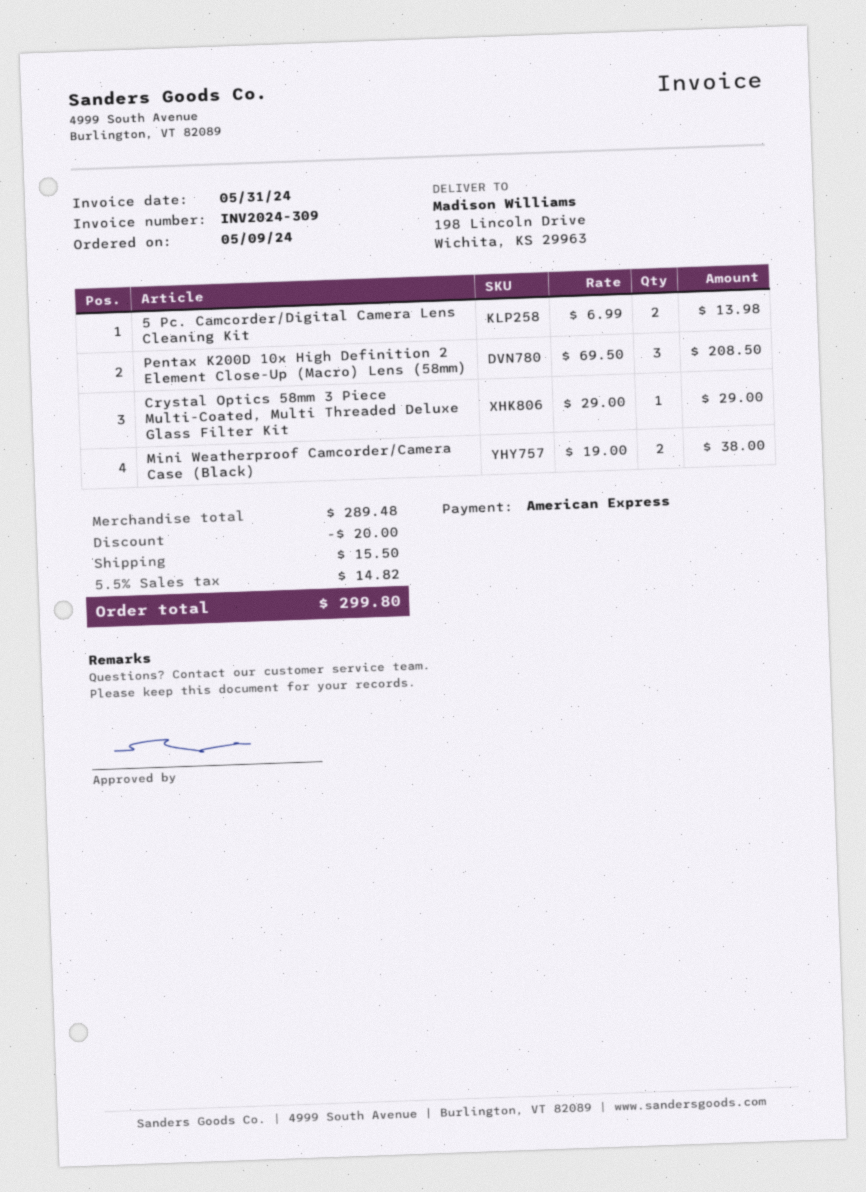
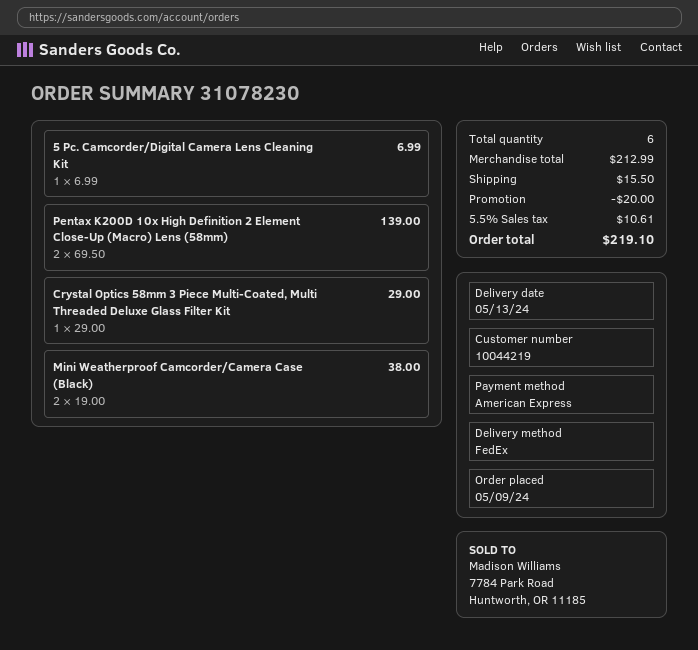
5 Pc. Camcorder/Digital Camera Lens Cleaning Kit: 2 x 6.99 = 13.98 -> 1 x 6.99 = 6.99
Pentax K200D 10x High Definition 2 Element Close-Up (Macro) Lens (58mm): 3 x 69.50 = 208.50 -> 2 x 69.50 = 139.00
subtotal: 289.48 -> 212.99
tax: 5.5% = 14.82 -> 5.5% = 10.61
total: 299.80 -> 219.10

